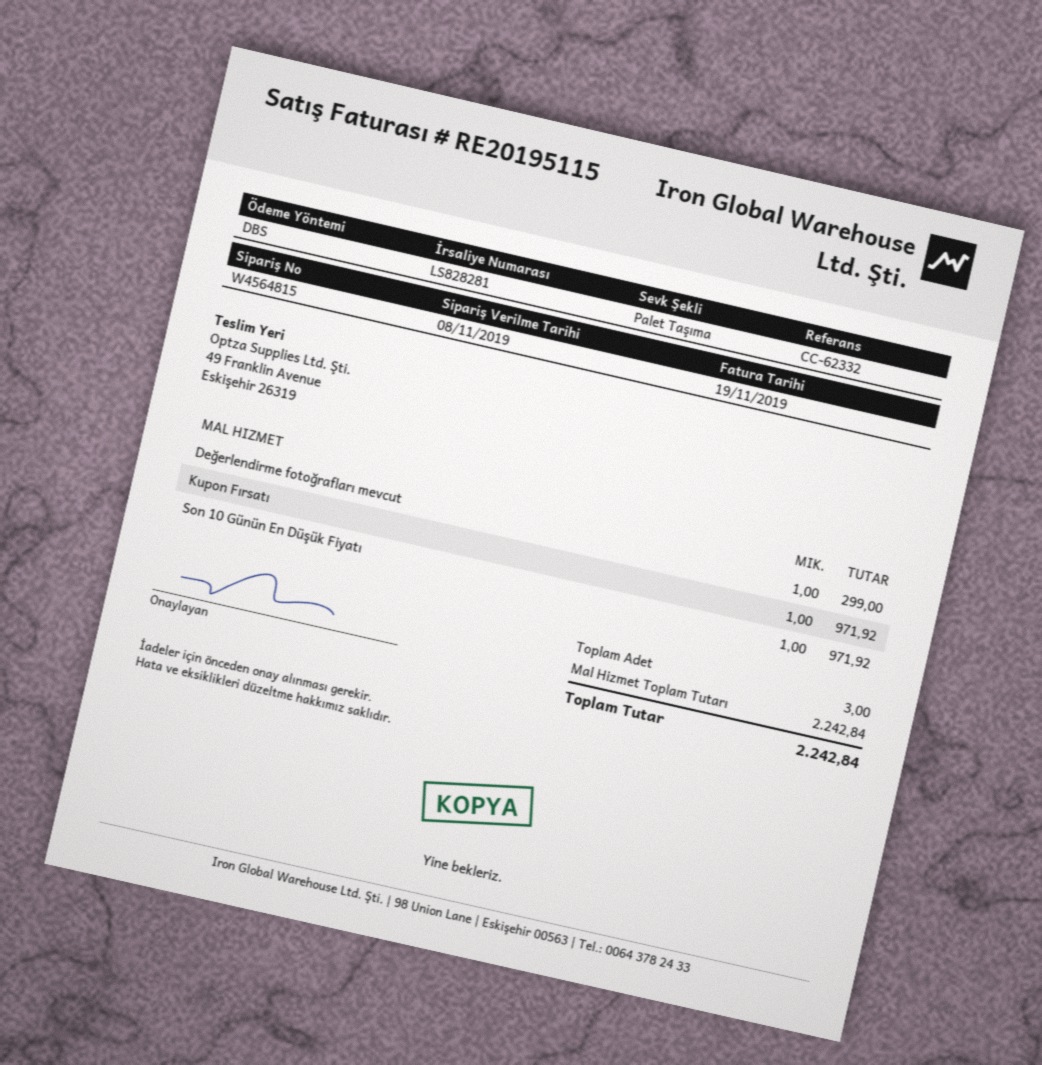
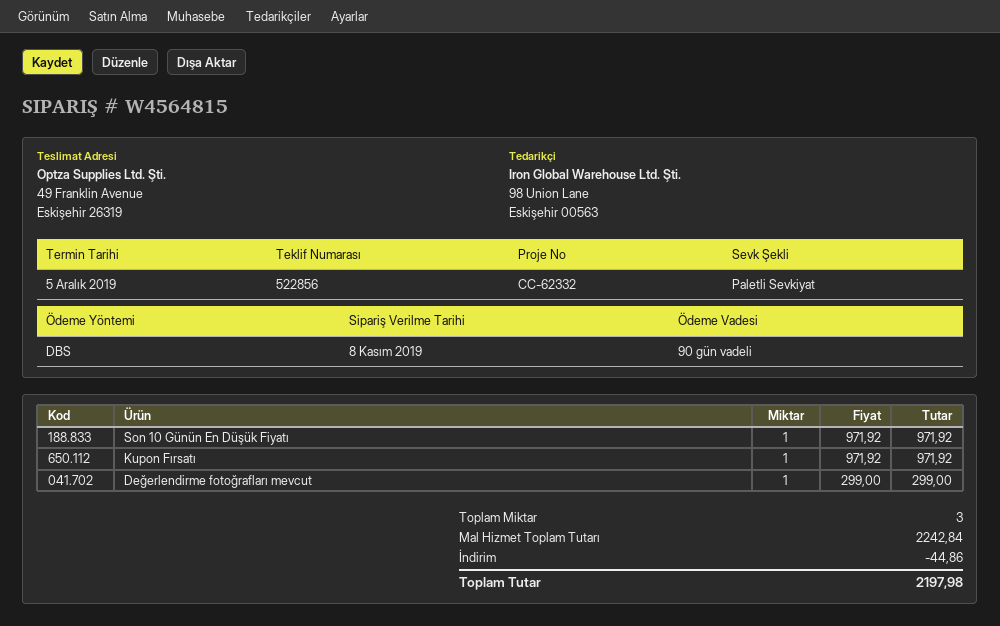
discount: none -> 44.86
total: 2242.84 -> 2197.98

